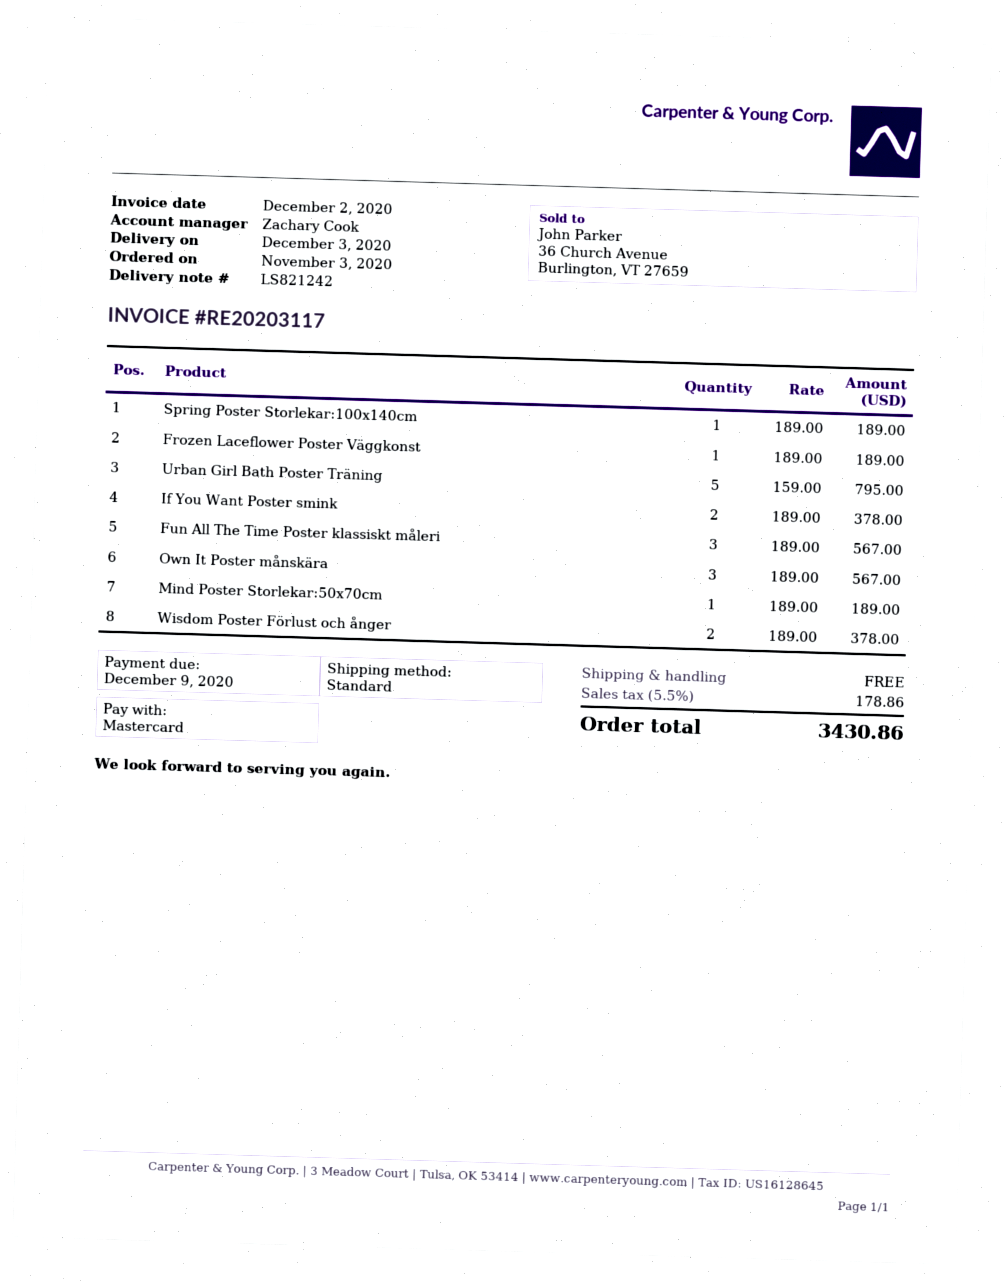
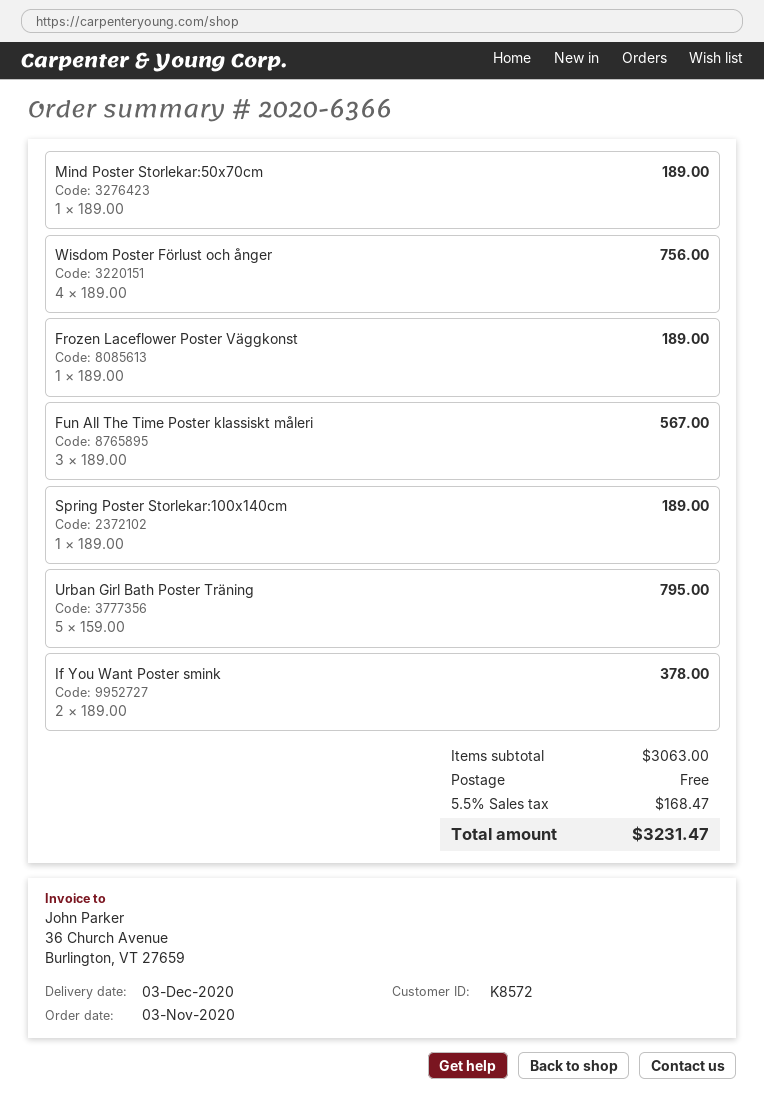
Own It Poster månskära: 3 x 189.00 = 567.00 -> none
Wisdom Poster Förlust och ånger: 2 x 189.00 = 378.00 -> 4 x 189.00 = 756.00
tax: 5.5% = 178.86 -> 5.5% = 168.47
total: 3430.86 -> 3231.47

